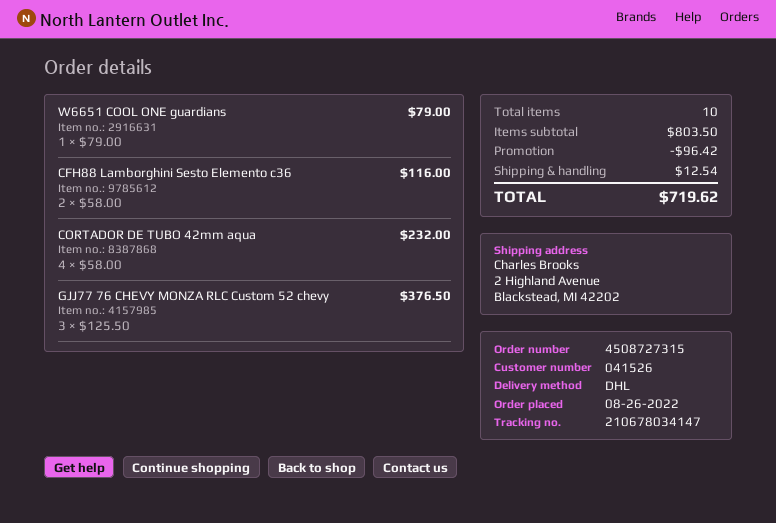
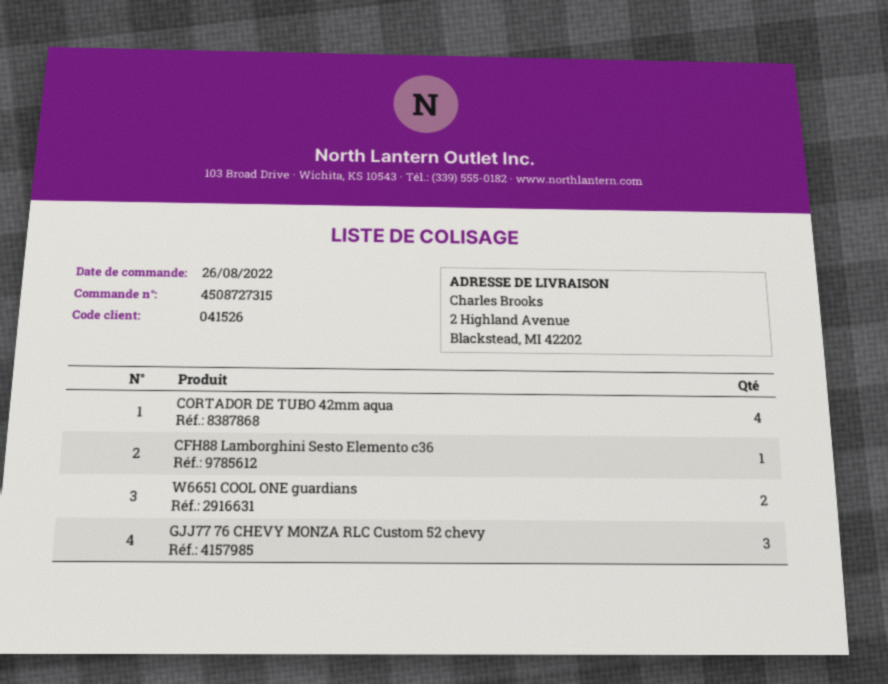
W6651 COOL ONE guardians: 1 -> 2
CFH88 Lamborghini Sesto Elemento c36: 2 -> 1

